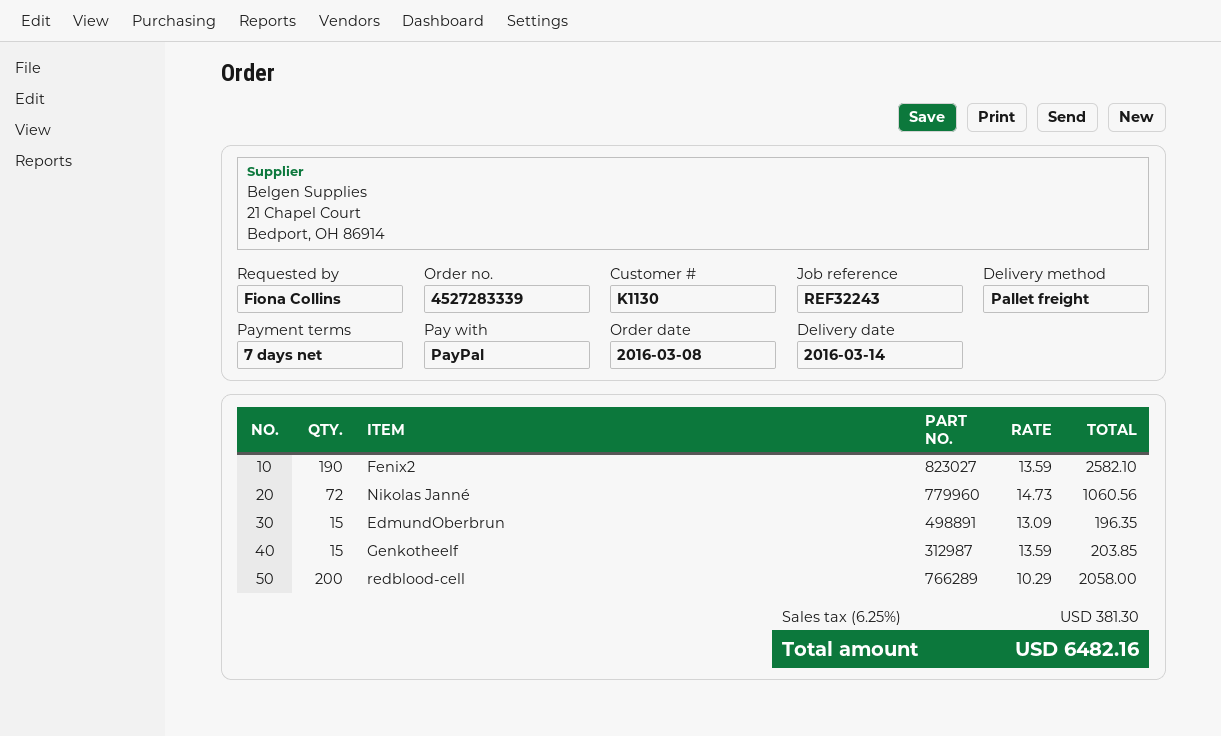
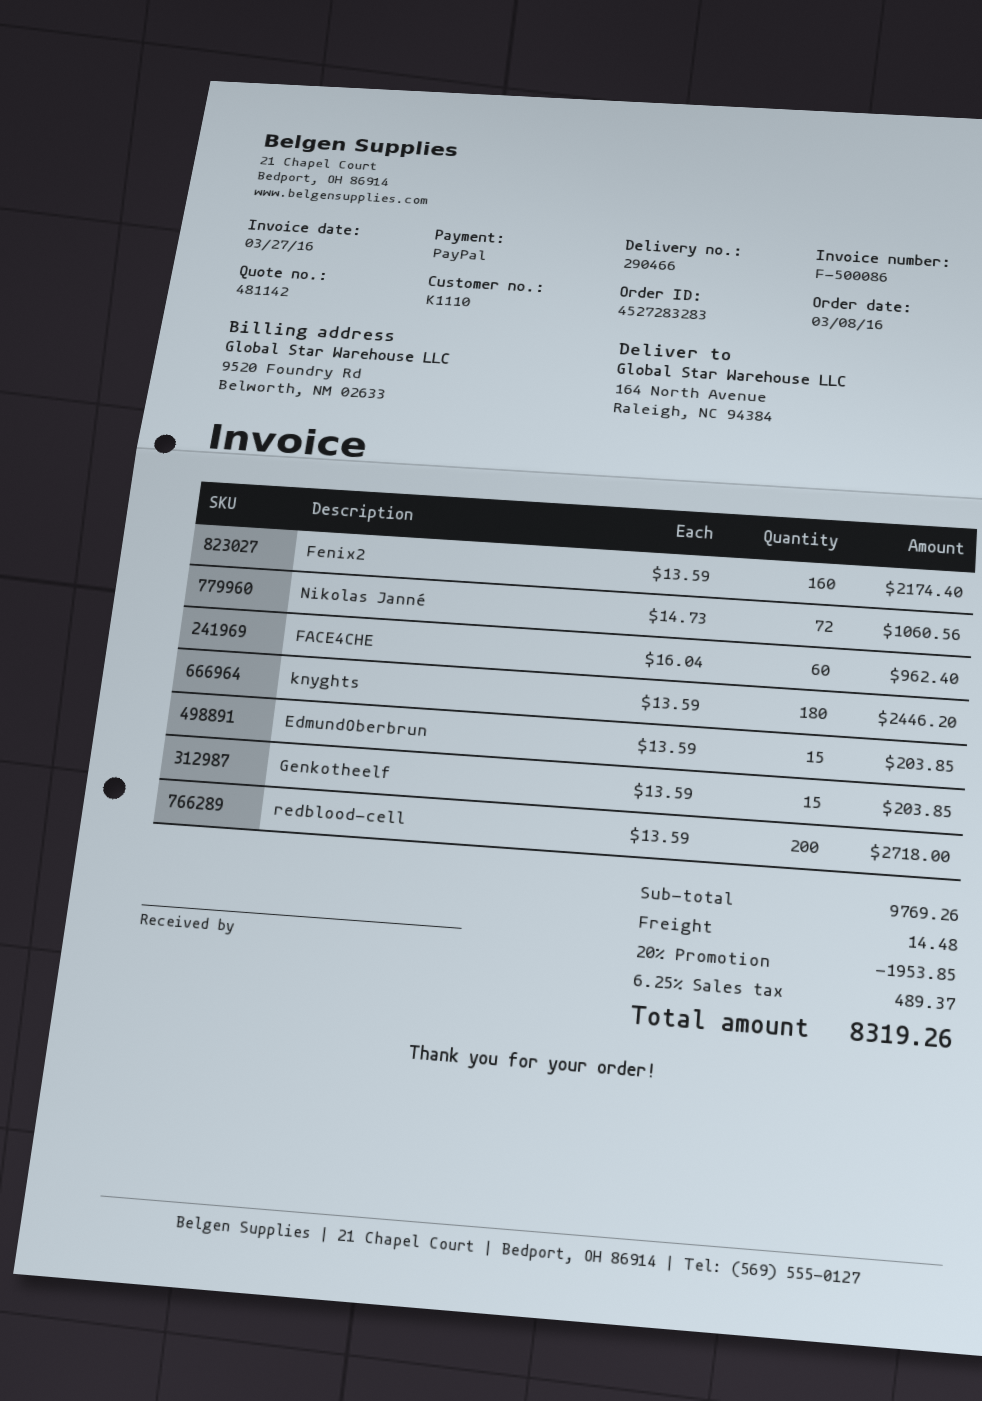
order number: 4527283339 -> 4527283283
customer number: K1130 -> K1110
Fenix2: 190 x 13.59 = 2582.10 -> 160 x 13.59 = 2174.40
EdmundOberbrun: 15 x 13.09 = 196.35 -> 15 x 13.59 = 203.85
redblood-cell: 200 x 10.29 = 2058.00 -> 200 x 13.59 = 2718.00
FACE4CHE: none -> 60 x 16.04 = 962.40
knyghts: none -> 180 x 13.59 = 2446.20
discount: none -> 20% = 1953.85
shipping: none -> 14.48
tax: 6.25% = 381.30 -> 6.25% = 489.37
total: 6482.16 -> 8319.26

